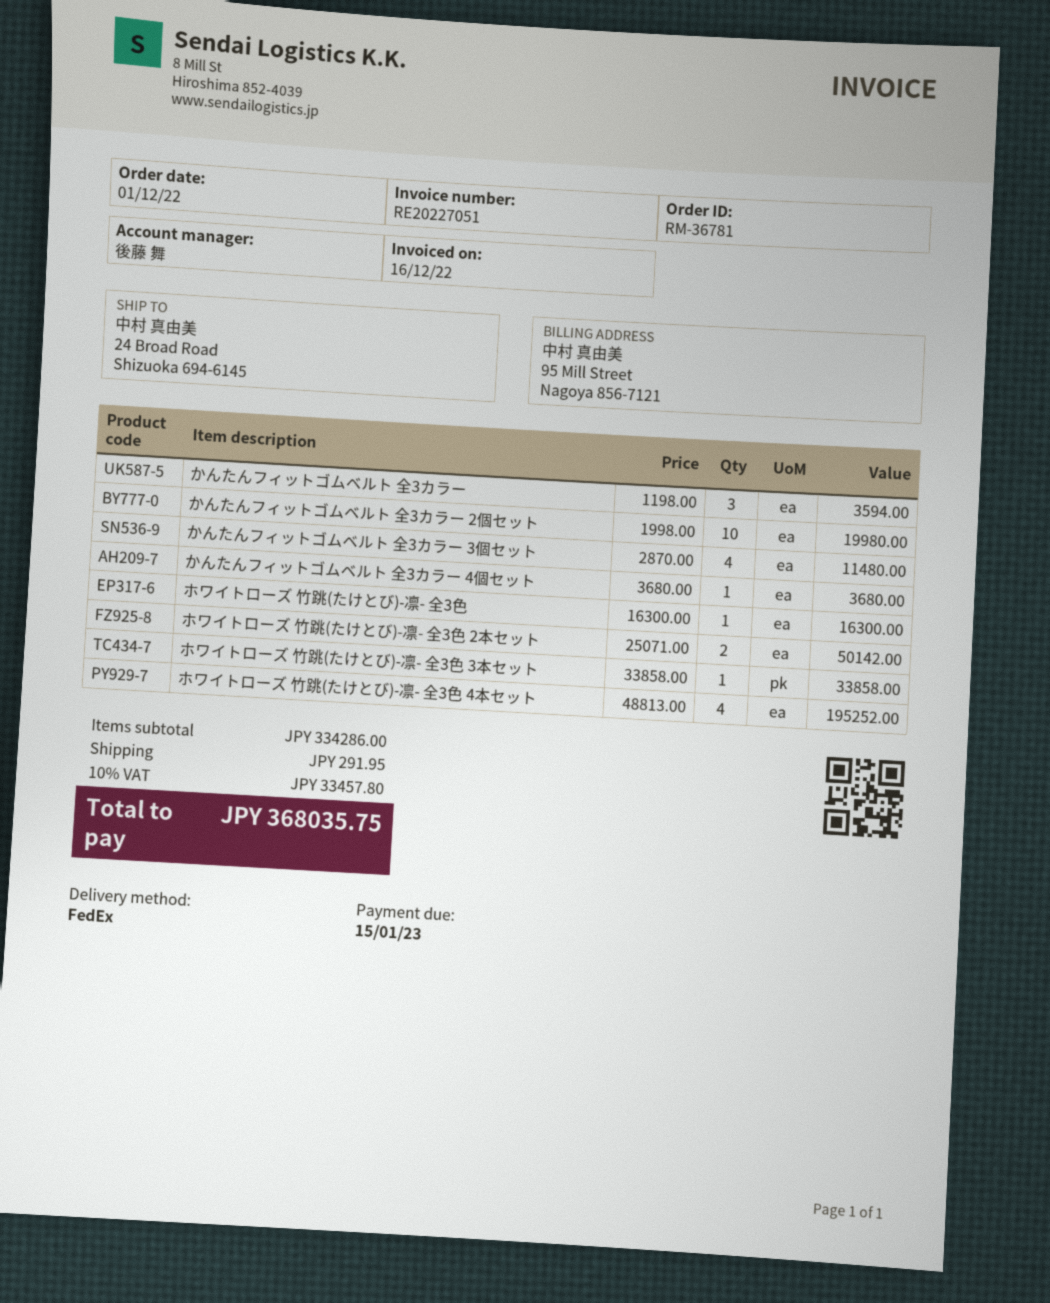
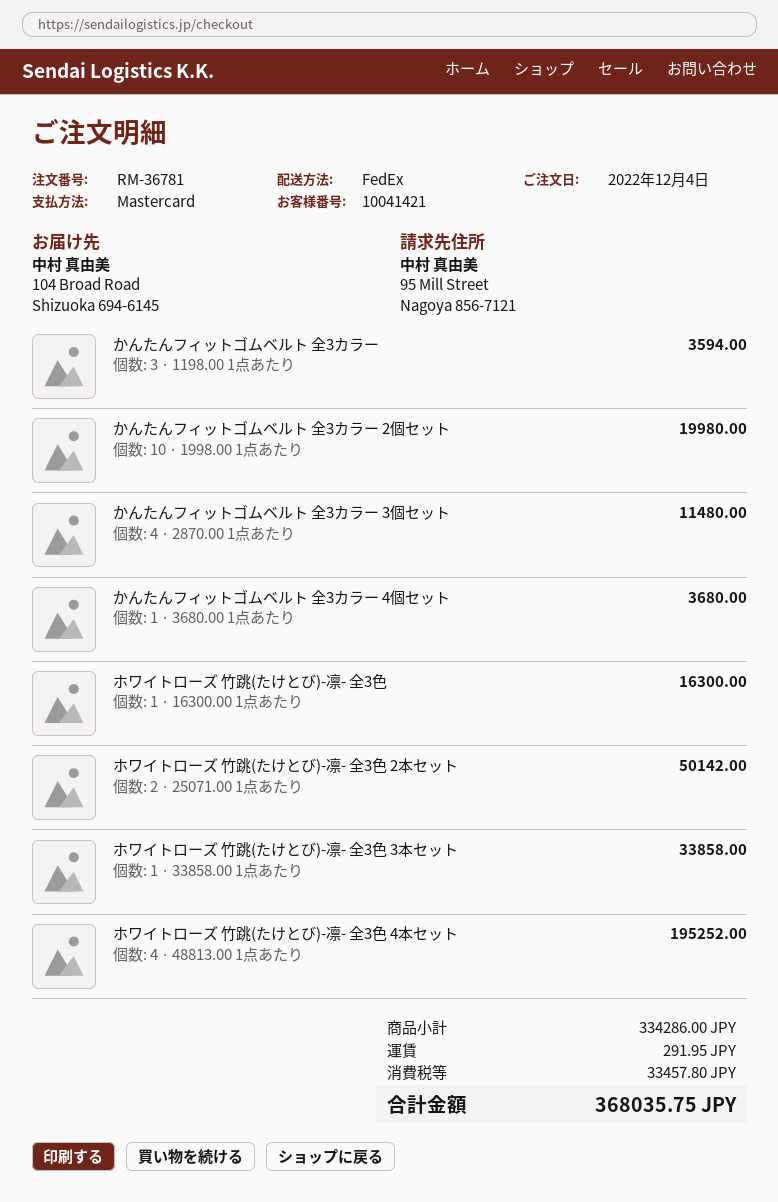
order date: 2022-12-01 -> 2022-12-04
ship to: 24 Broad Road, Shizuoka 694-6145 -> 104 Broad Road, Shizuoka 694-6145

